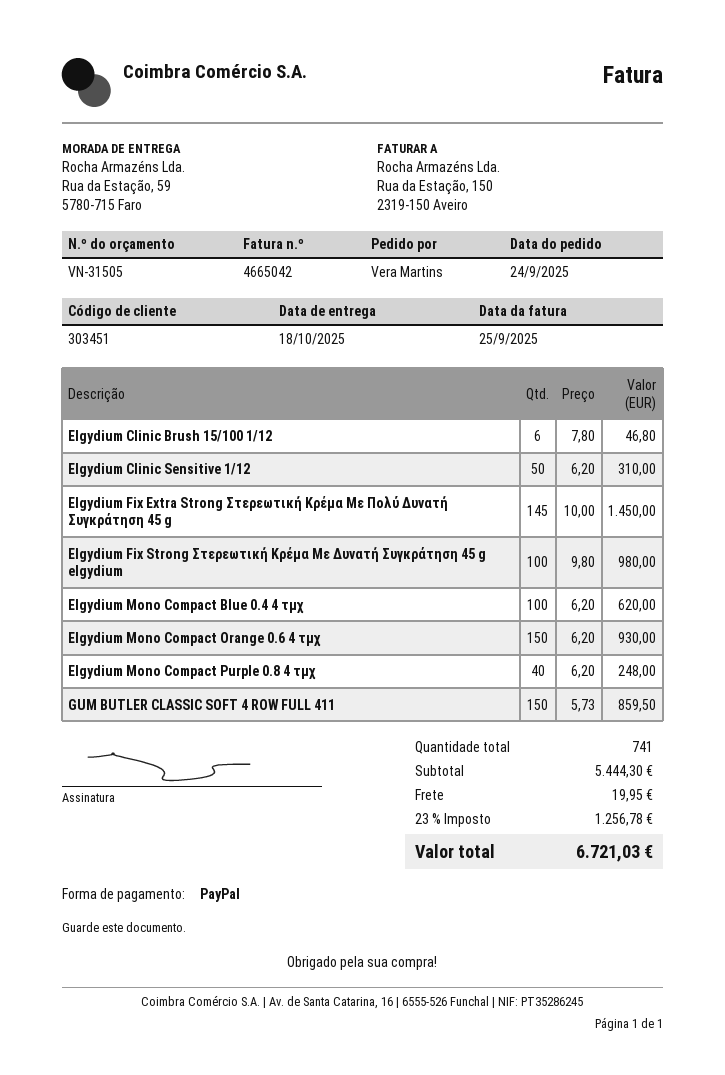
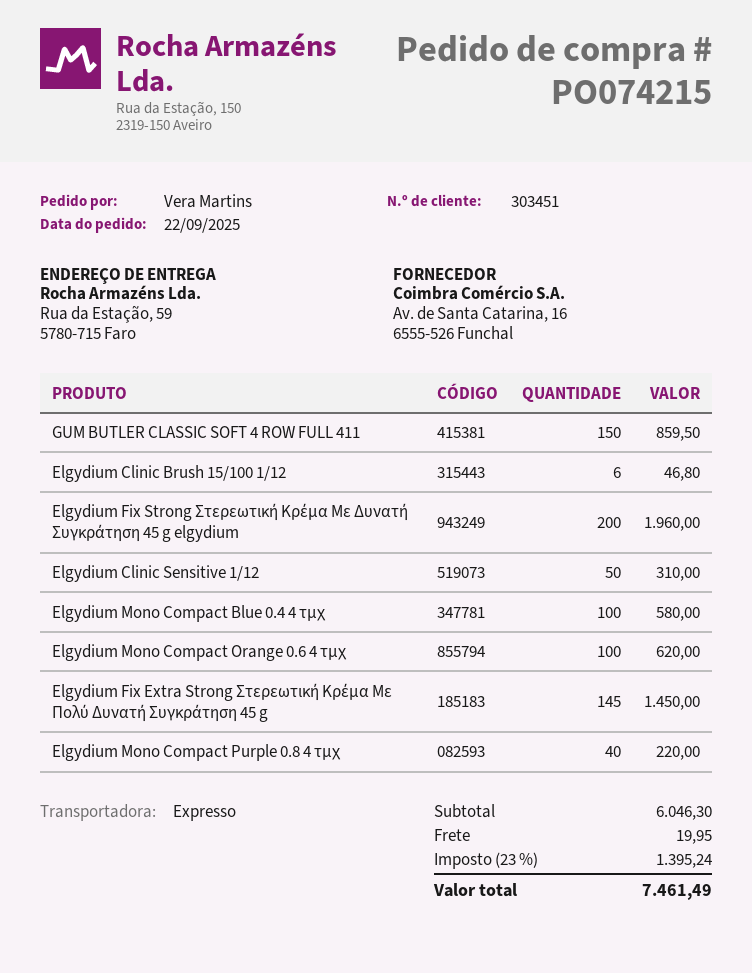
order date: 2025-09-24 -> 2025-09-22
Elgydium Fix Strong Στερεωτική Κρέμα Με Δυνατή Συγκράτηση 45 g elgydium: 100 for 980.00 -> 200 for 1960.00
Elgydium Mono Compact Blue 0.4 4 τμχ: 100 for 620.00 -> 100 for 580.00
Elgydium Mono Compact Orange 0.6 4 τμχ: 150 for 930.00 -> 100 for 620.00
Elgydium Mono Compact Purple 0.8 4 τμχ: 40 for 248.00 -> 40 for 220.00
subtotal: 5444.30 -> 6046.30
tax: 23% = 1256.78 -> 23% = 1395.24
total: 6721.03 -> 7461.49

